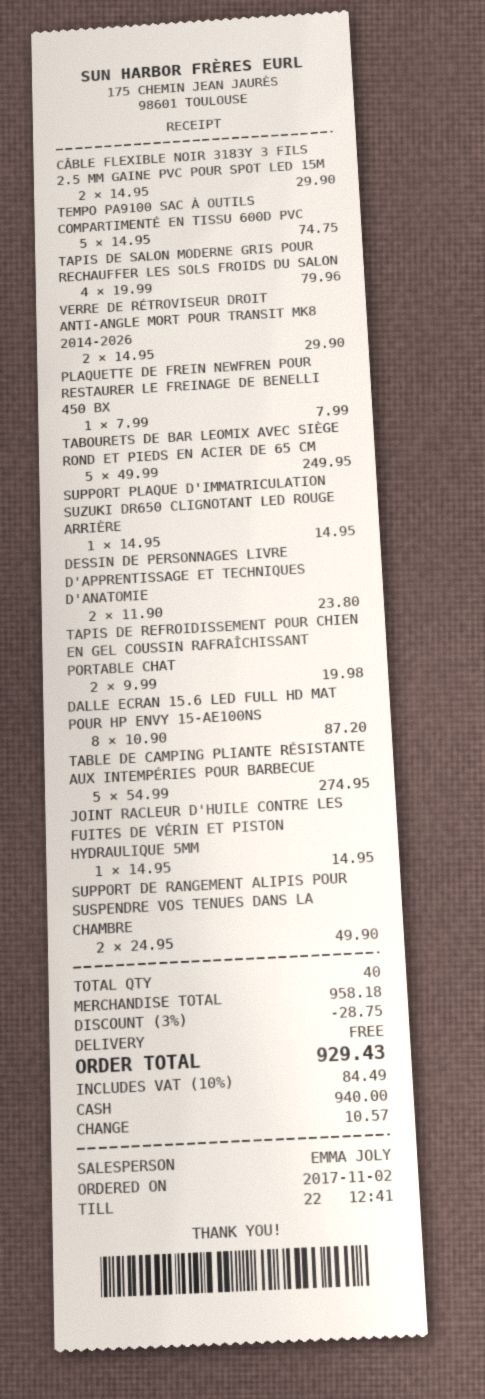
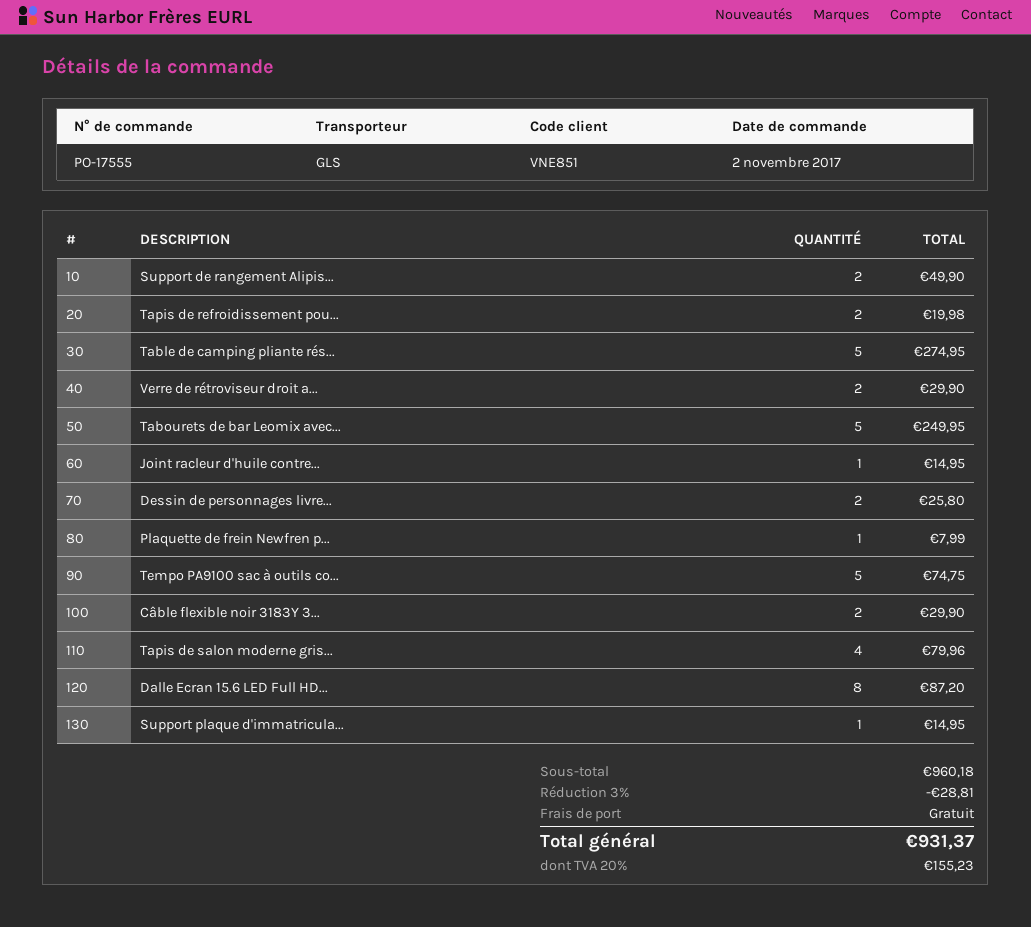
DESSIN DE PERSONNAGES LIVRE D'APPRENTISSAGE ET TECHNIQUES D'ANATOMIE: 2 for 23.80 -> 2 for 25.80
subtotal: 958.18 -> 960.18
discount: 3% = 28.75 -> 3% = 28.81
tax: 10% = 84.49 -> 20% = 155.23
total: 929.43 -> 931.37

